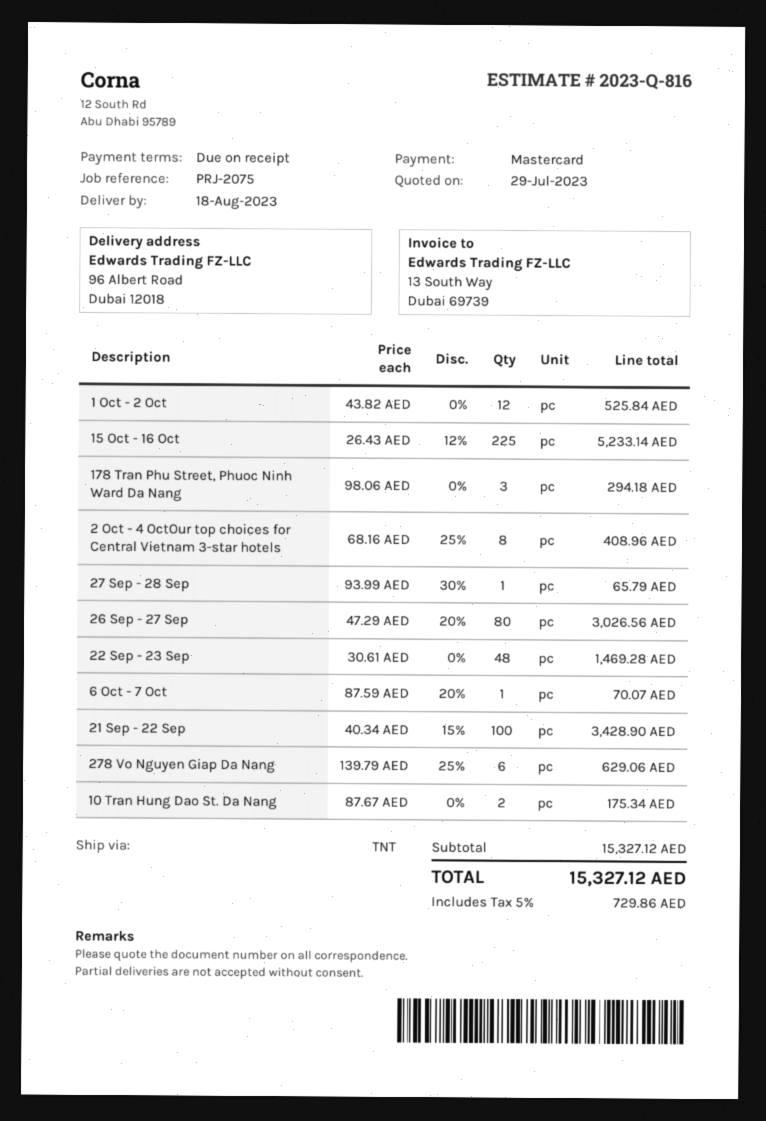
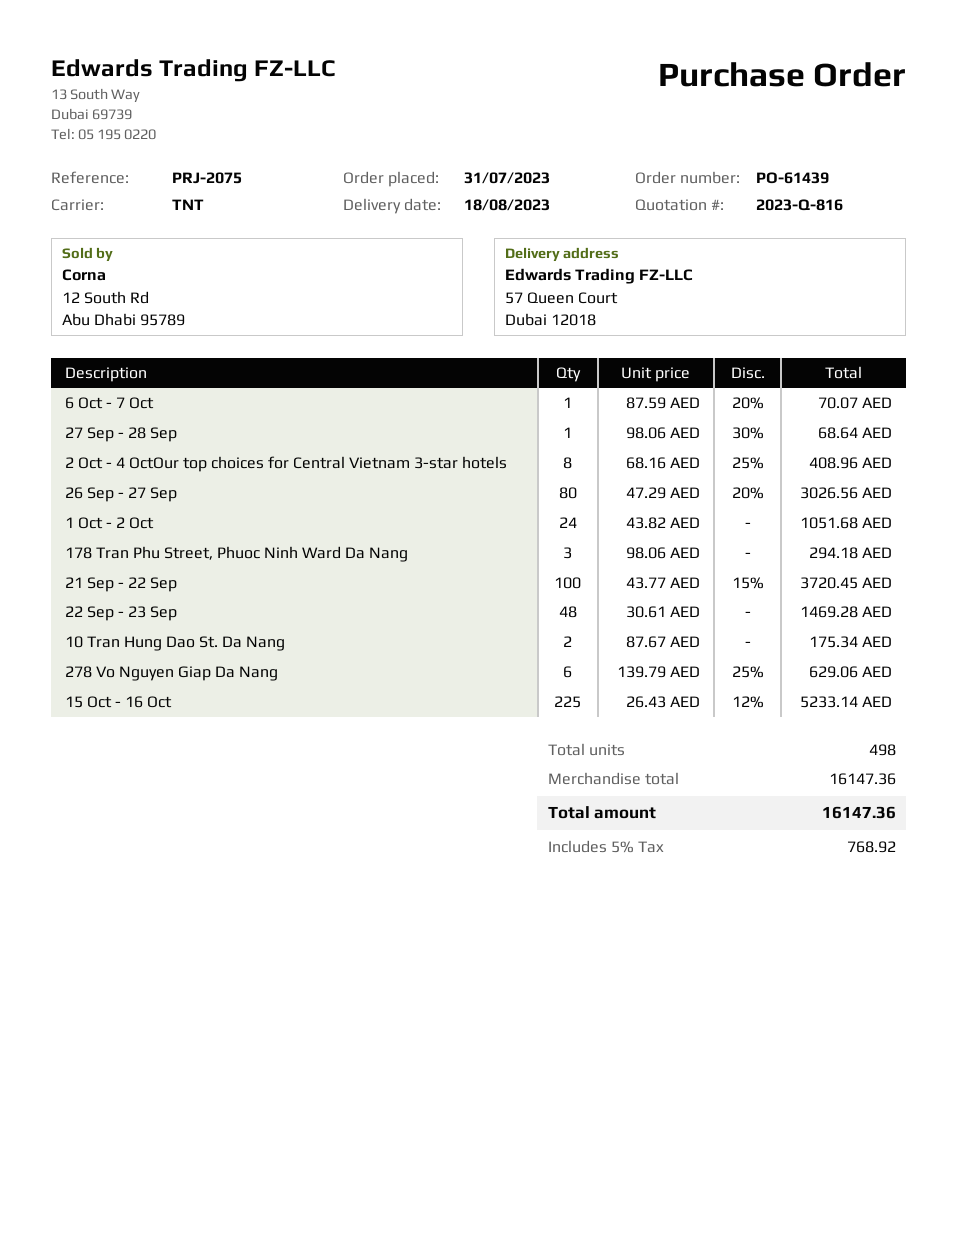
ship to: 96 Albert Road, Dubai 12018 -> 57 Queen Court, Dubai 12018
1 Oct - 2 Oct: 12 x 43.82 = 525.84 -> 24 x 43.82 = 1051.68
27 Sep - 28 Sep: 1 x 93.99 - 30% = 65.79 -> 1 x 98.06 - 30% = 68.64
21 Sep - 22 Sep: 100 x 40.34 - 15% = 3428.90 -> 100 x 43.77 - 15% = 3720.45
subtotal: 15327.12 -> 16147.36
tax: 5% = 729.86 -> 5% = 768.92
total: 15327.12 -> 16147.36

